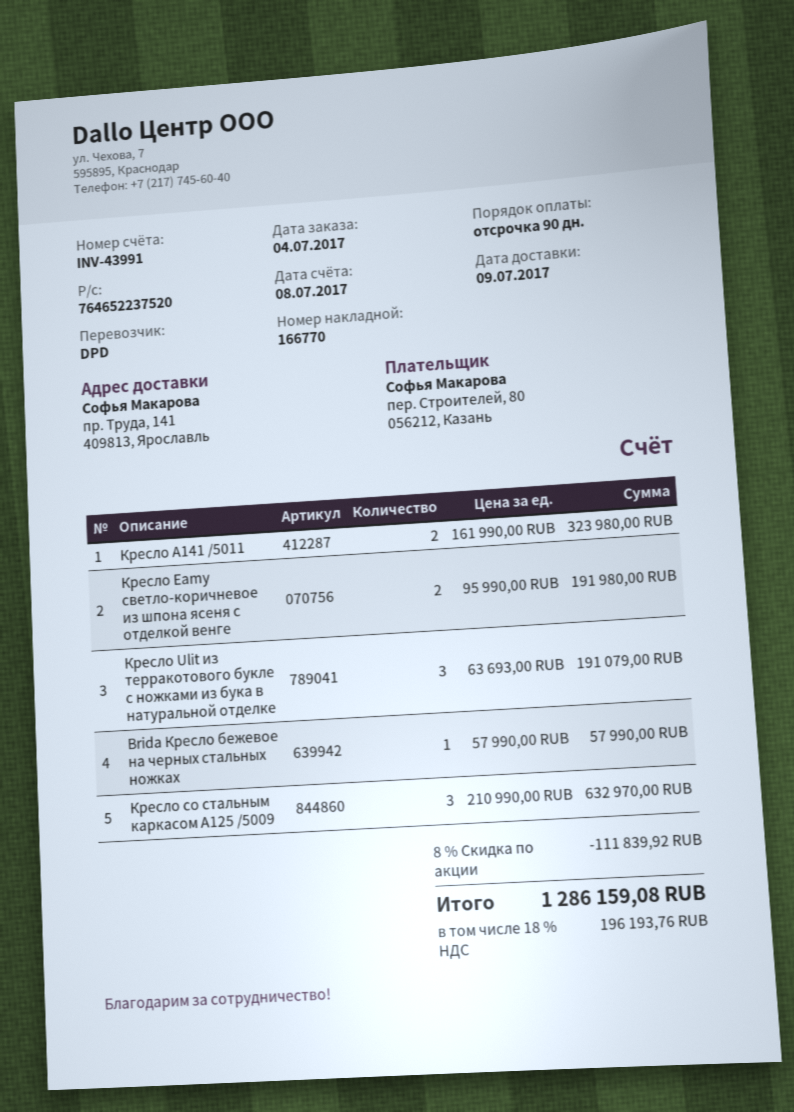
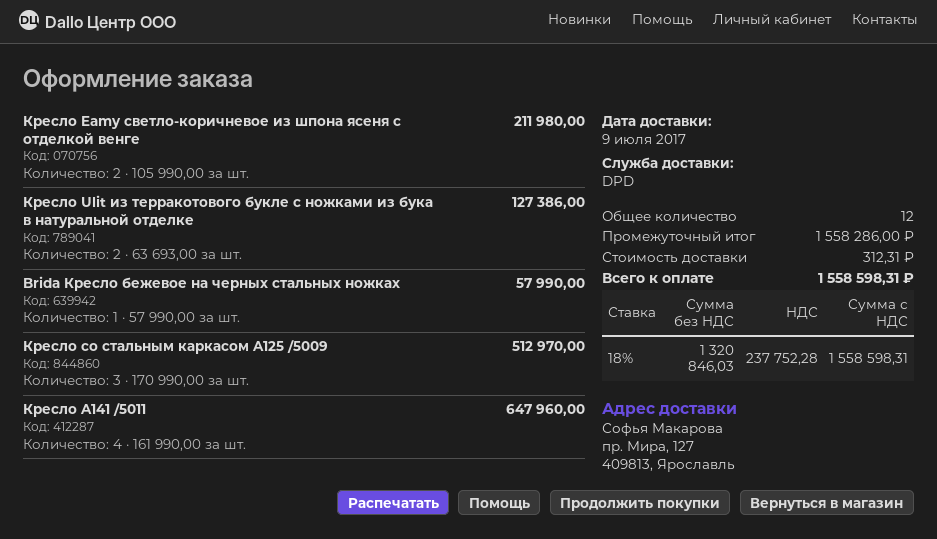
ship to: пр. Труда, 141, 409813, Ярославль -> пр. Мира, 127, 409813, Ярославль
Кресло A141 /5011: 2 x 161990.00 = 323980.00 -> 4 x 161990.00 = 647960.00
Кресло Eamy светло-коричневое из шпона ясеня с отделкой венге: 2 x 95990.00 = 191980.00 -> 2 x 105990.00 = 211980.00
Кресло Ulit из терракотового букле с ножками из бука в натуральной отделке: 3 x 63693.00 = 191079.00 -> 2 x 63693.00 = 127386.00
Кресло со стальным каркасом A125 /5009: 3 x 210990.00 = 632970.00 -> 3 x 170990.00 = 512970.00
discount: 8% = 111839.92 -> none
shipping: none -> 312.31
tax: 18% = 196193.76 -> 18% = 237752.28
total: 1286159.08 -> 1558598.31

